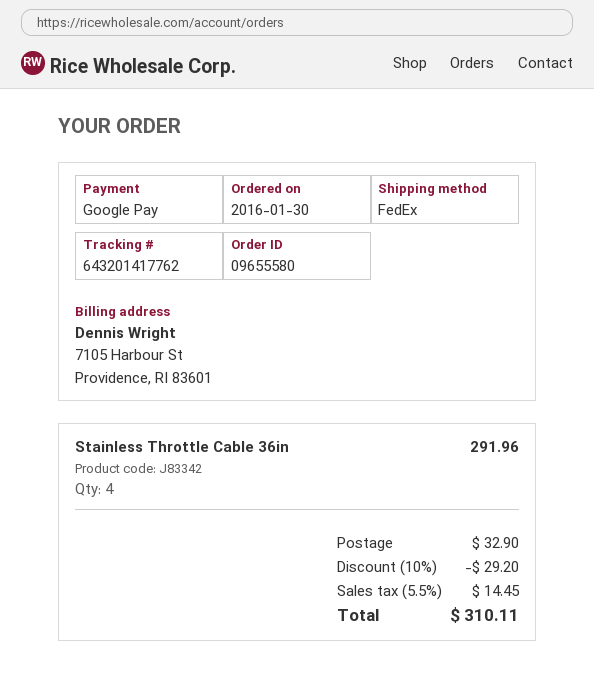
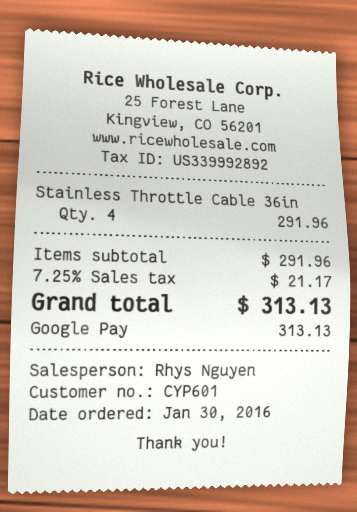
discount: 10% = 29.20 -> none
shipping: 32.90 -> none
tax: 5.5% = 14.45 -> 7.25% = 21.17
total: 310.11 -> 313.13

